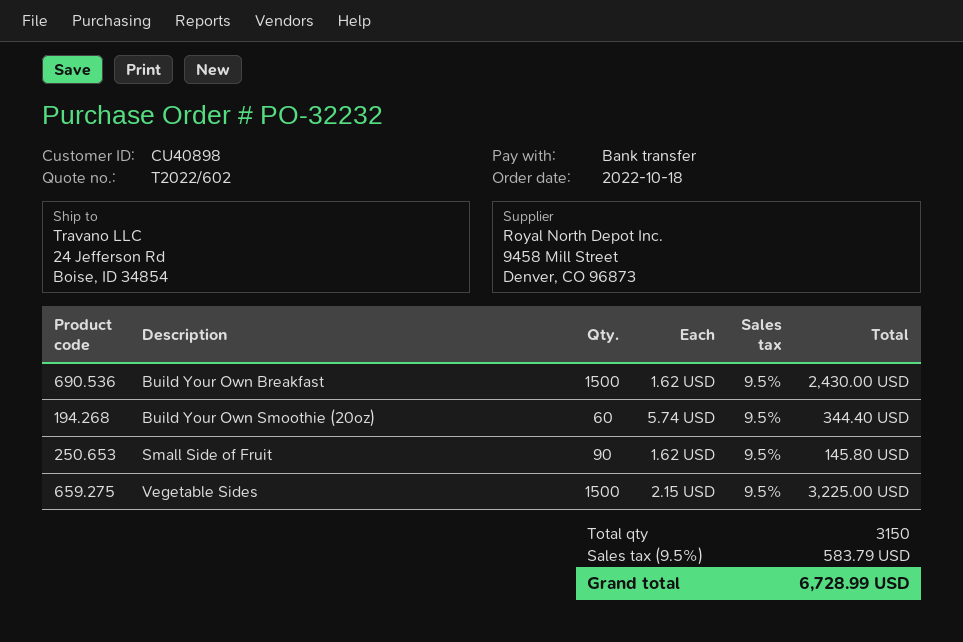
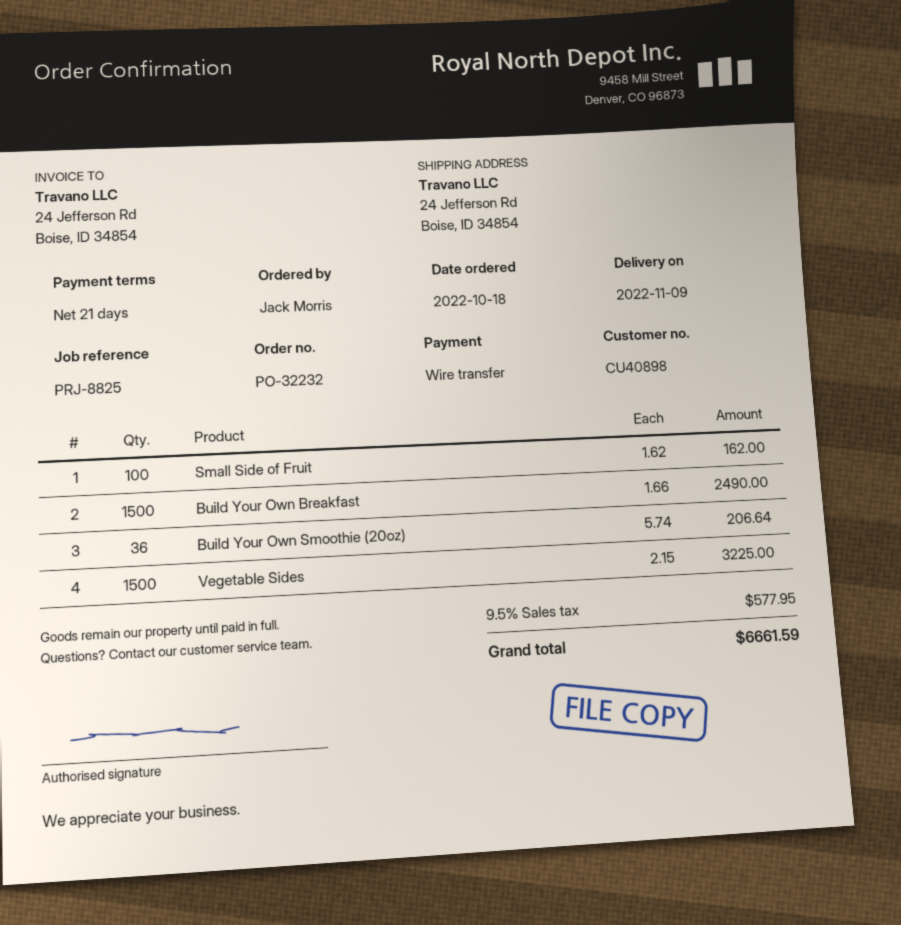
Build Your Own Breakfast: 1500 x 1.62 = 2430.00 -> 1500 x 1.66 = 2490.00
Build Your Own Smoothie (20oz): 60 x 5.74 = 344.40 -> 36 x 5.74 = 206.64
Small Side of Fruit: 90 x 1.62 = 145.80 -> 100 x 1.62 = 162.00
tax: 9.5% = 583.79 -> 9.5% = 577.95
total: 6728.99 -> 6661.59

